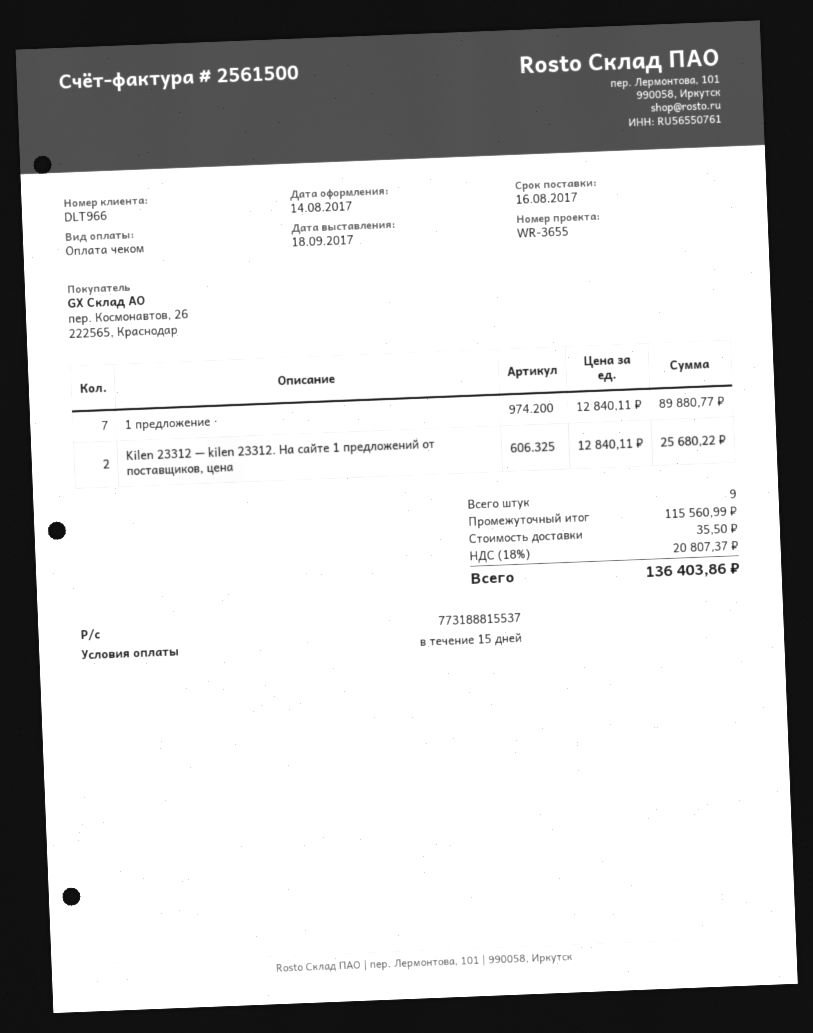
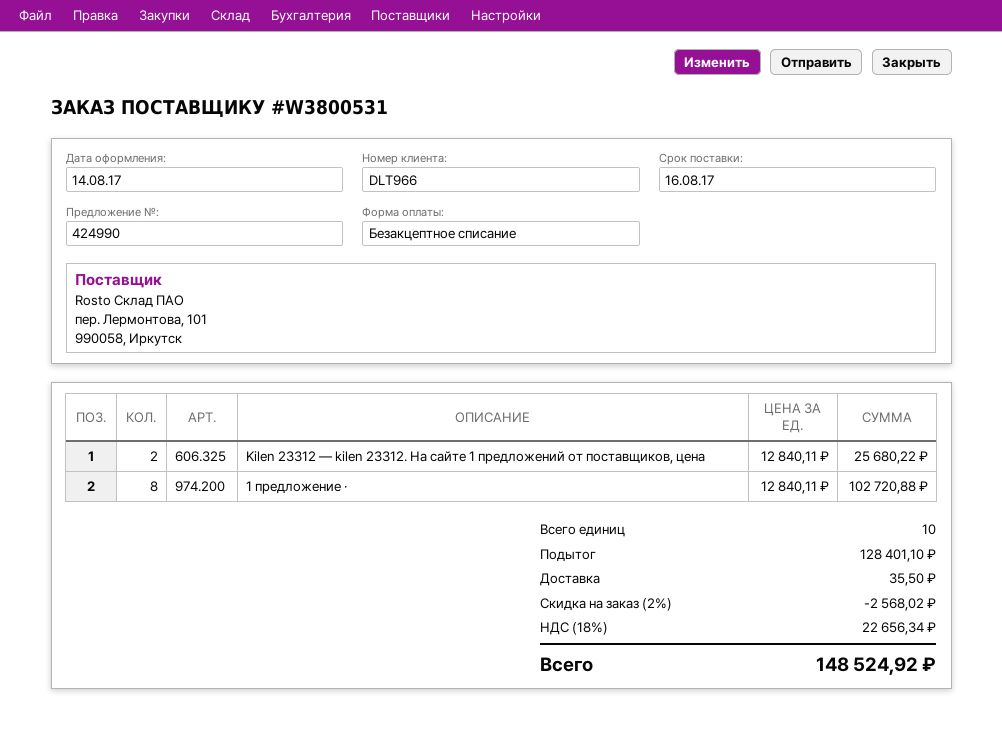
payment method: cheque -> direct debit
1 предложение ·: 7 x 12840.11 = 89880.77 -> 8 x 12840.11 = 102720.88
total quantity: 9 -> 10
subtotal: 115560.99 -> 128401.10
discount: none -> 2% = 2568.02
tax: 18% = 20807.37 -> 18% = 22656.34
total: 136403.86 -> 148524.92

